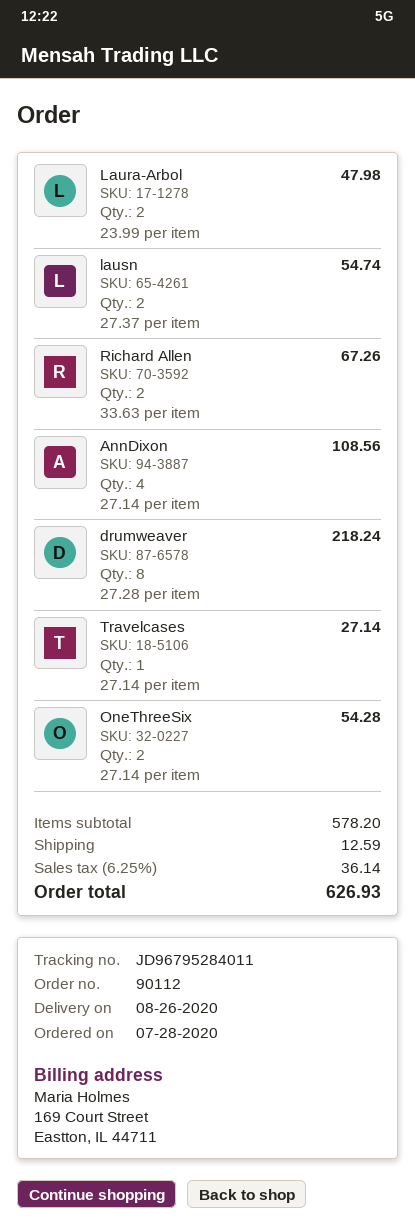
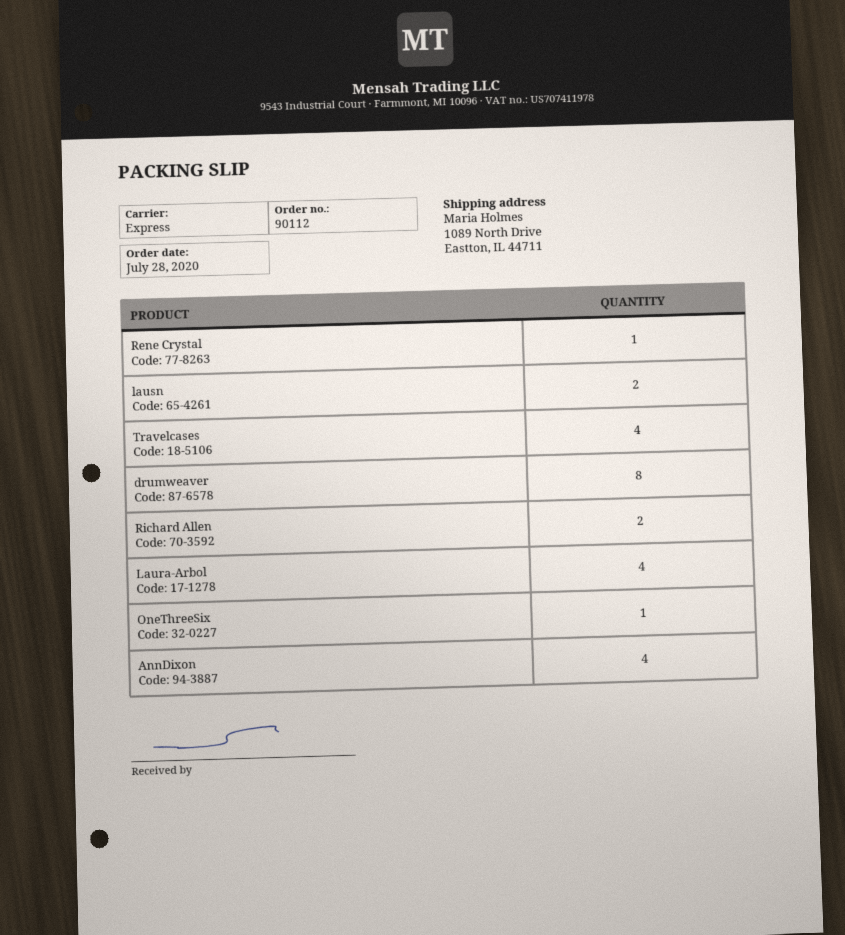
Laura-Arbol: 2 -> 4
Travelcases: 1 -> 4
OneThreeSix: 2 -> 1
Rene Crystal: none -> 1

